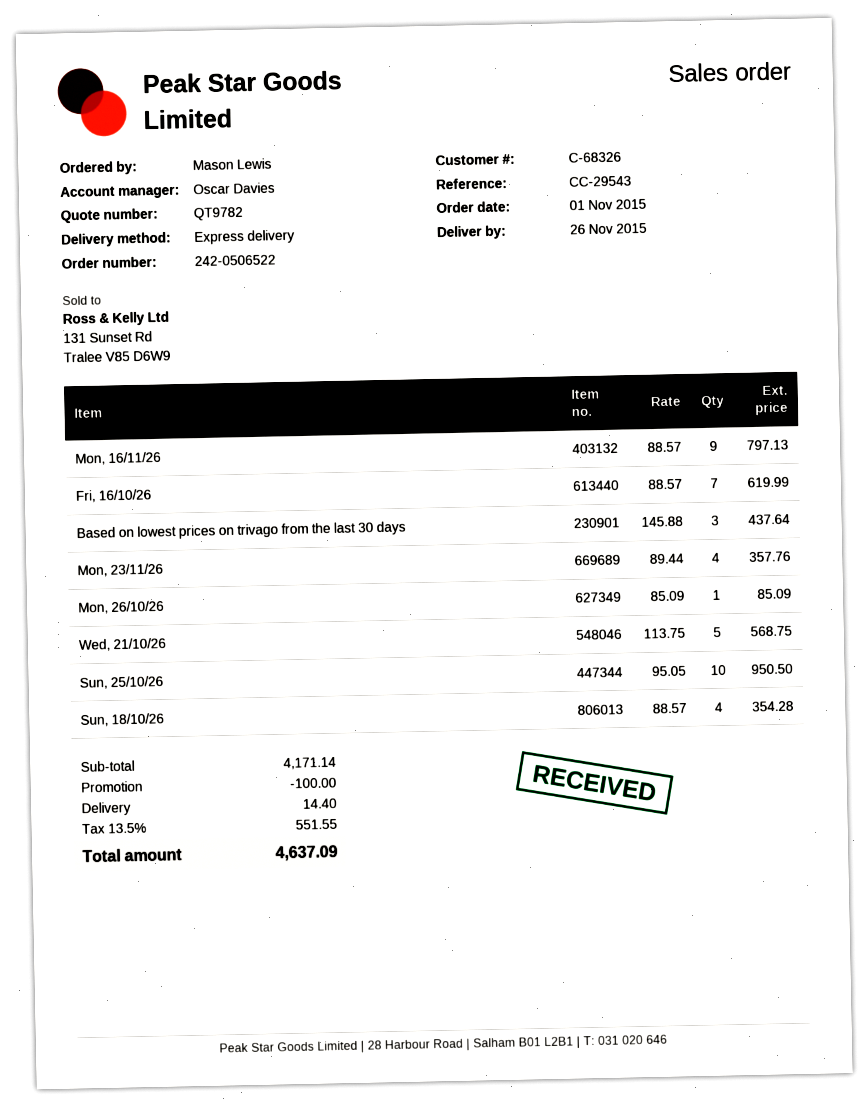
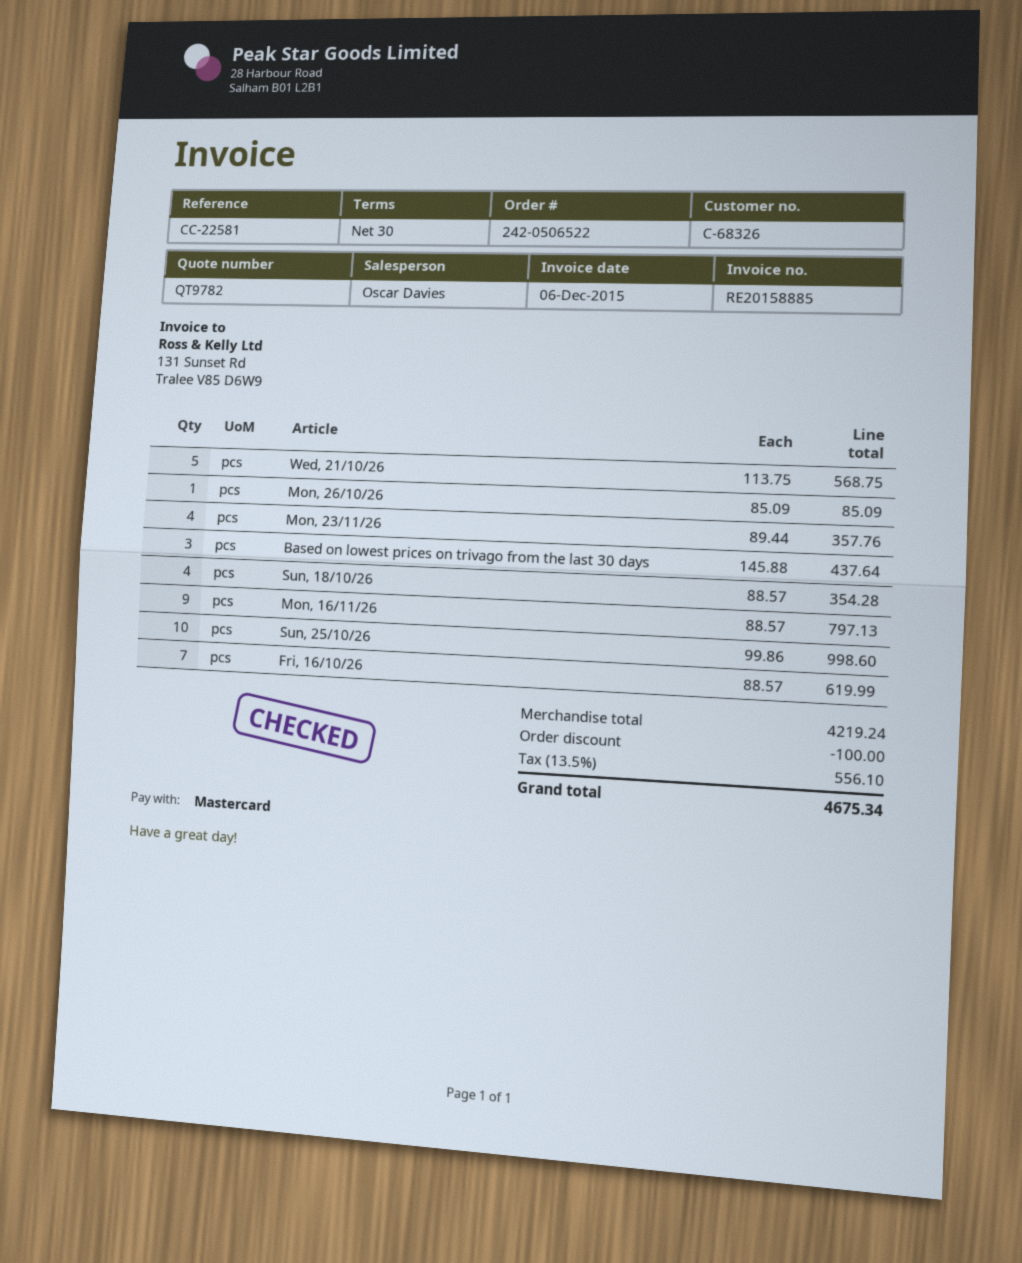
reference: CC-29543 -> CC-22581
Sun, 25/10/26: 10 x 95.05 = 950.50 -> 10 x 99.86 = 998.60
subtotal: 4171.14 -> 4219.24
shipping: 14.40 -> none
tax: 13.5% = 551.55 -> 13.5% = 556.10
total: 4637.09 -> 4675.34

